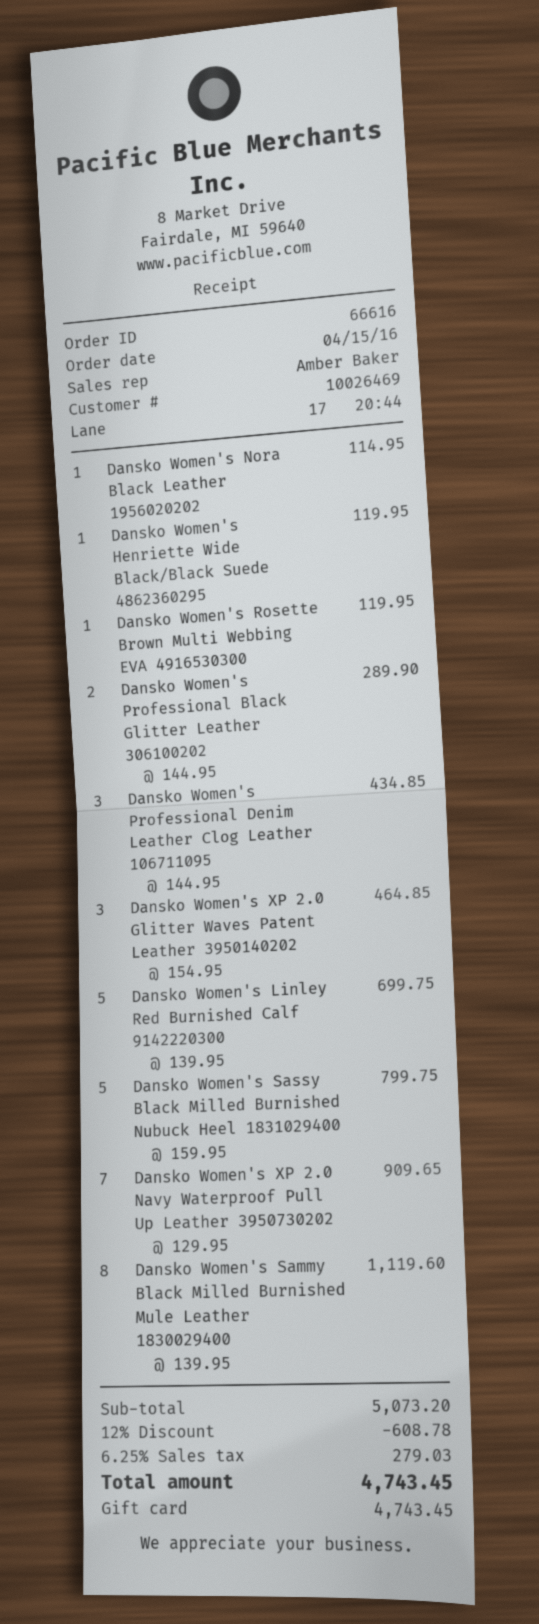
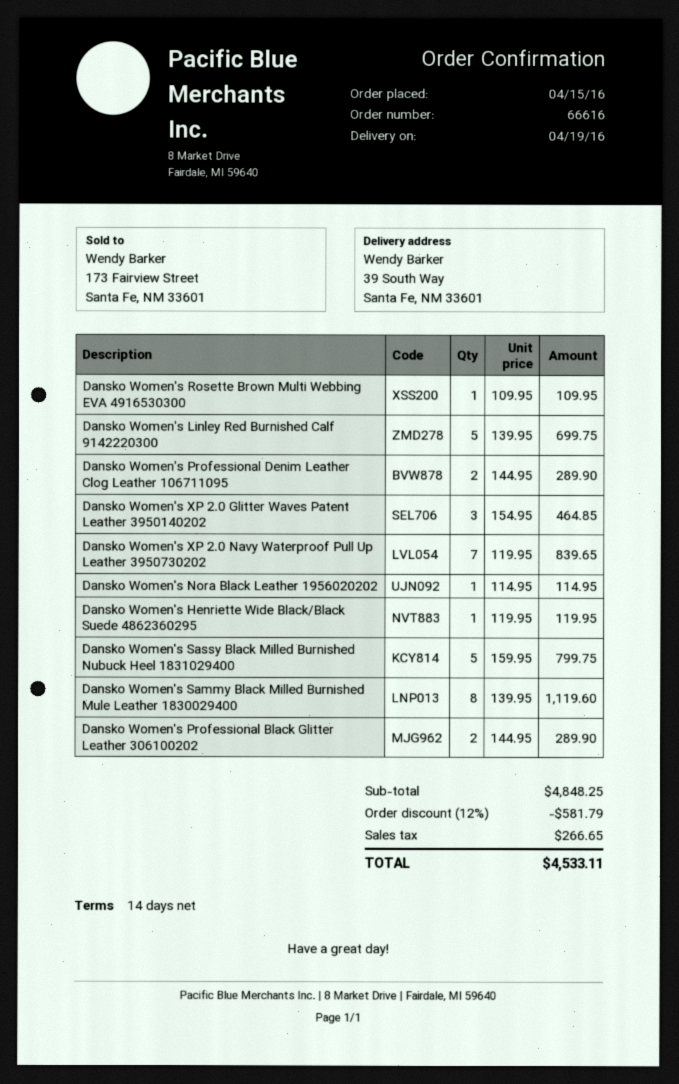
Dansko Women's Rosette Brown Multi Webbing EVA 4916530300: 1 x 119.95 = 119.95 -> 1 x 109.95 = 109.95
Dansko Women's Professional Denim Leather Clog Leather 106711095: 3 x 144.95 = 434.85 -> 2 x 144.95 = 289.90
Dansko Women's XP 2.0 Navy Waterproof Pull Up Leather 3950730202: 7 x 129.95 = 909.65 -> 7 x 119.95 = 839.65
subtotal: 5073.20 -> 4848.25
discount: 12% = 608.78 -> 12% = 581.79
tax: 279.03 -> 266.65
total: 4743.45 -> 4533.11

